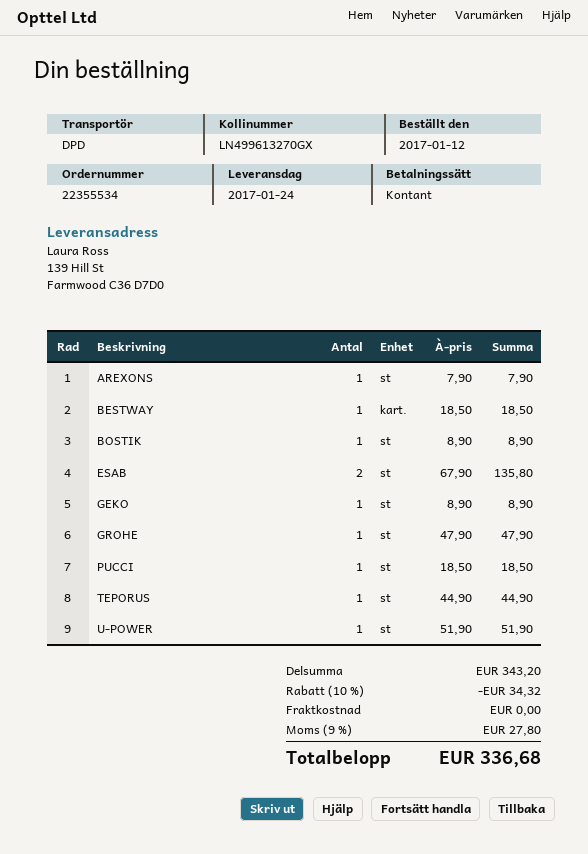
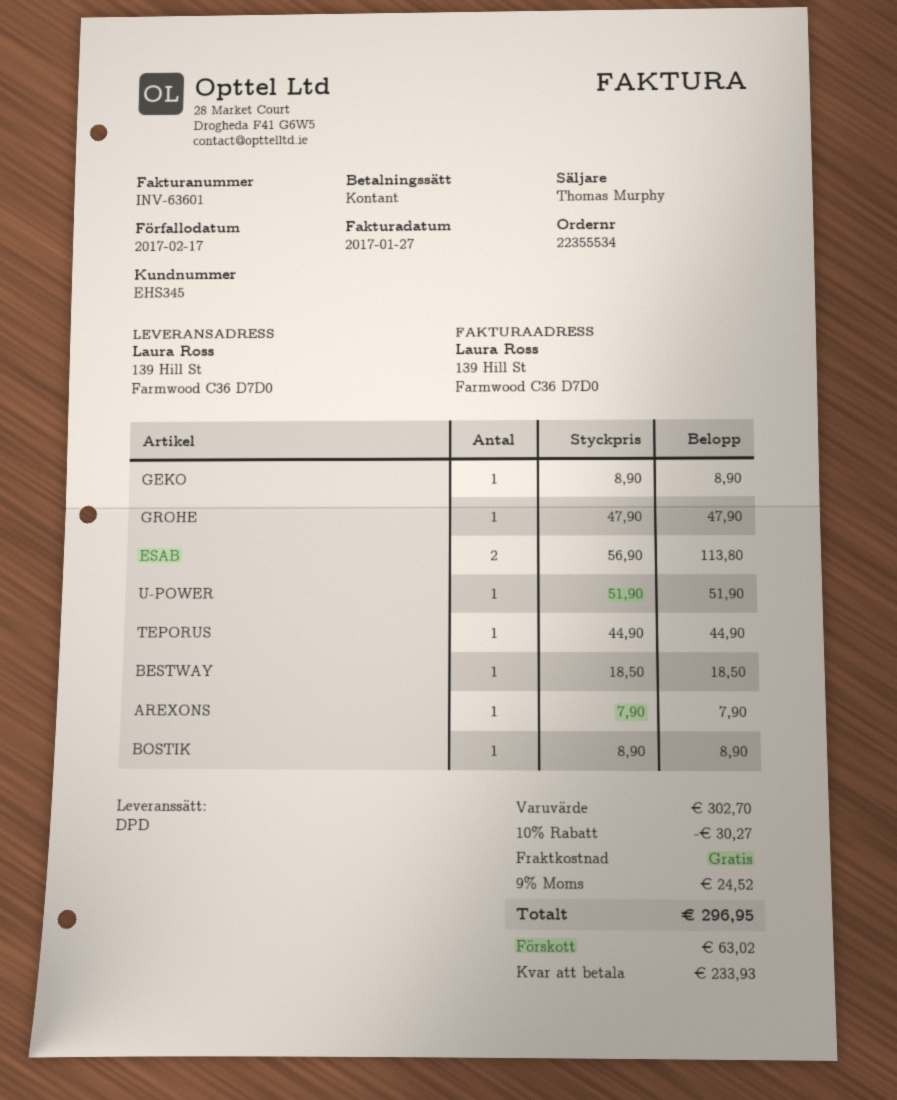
ESAB: 2 x 67.90 = 135.80 -> 2 x 56.90 = 113.80
PUCCI: 1 x 18.50 = 18.50 -> none
subtotal: 343.20 -> 302.70
discount: 10% = 34.32 -> 10% = 30.27
tax: 9% = 27.80 -> 9% = 24.52
total: 336.68 -> 296.95

